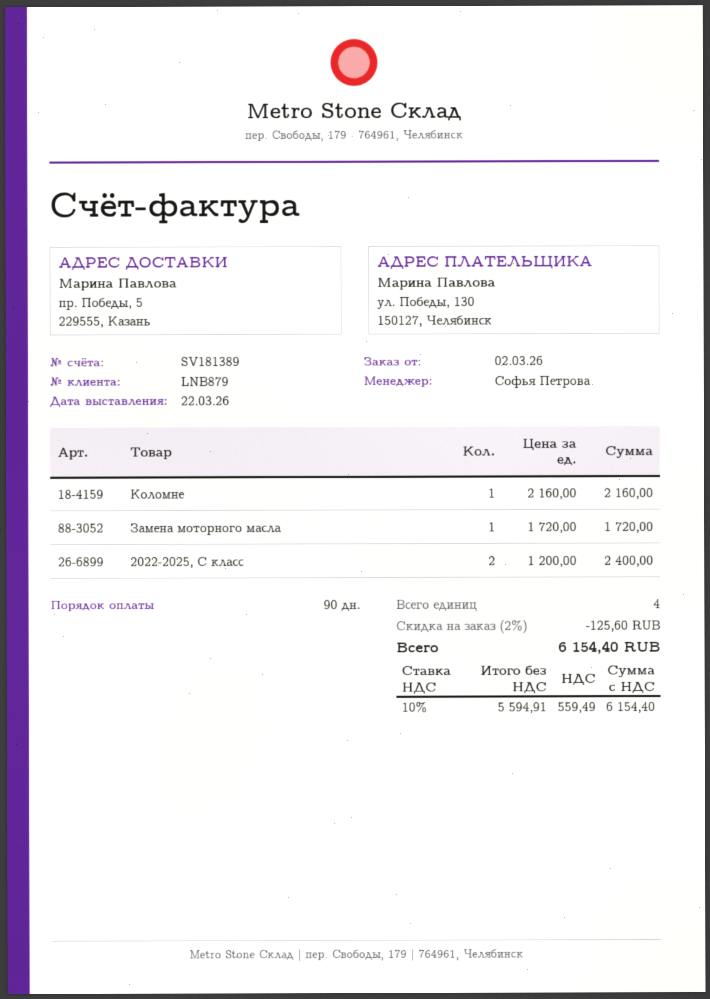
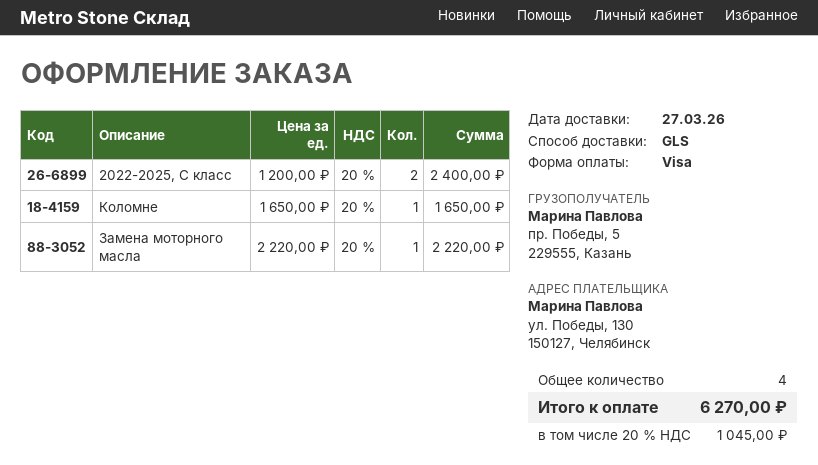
Коломне: 1 x 2160.00 = 2160.00 -> 1 x 1650.00 = 1650.00
Замена моторного масла: 1 x 1720.00 = 1720.00 -> 1 x 2220.00 = 2220.00
discount: 2% = 125.60 -> none
tax: 10% = 559.49 -> 20% = 1045.00
total: 6154.40 -> 6270.00

